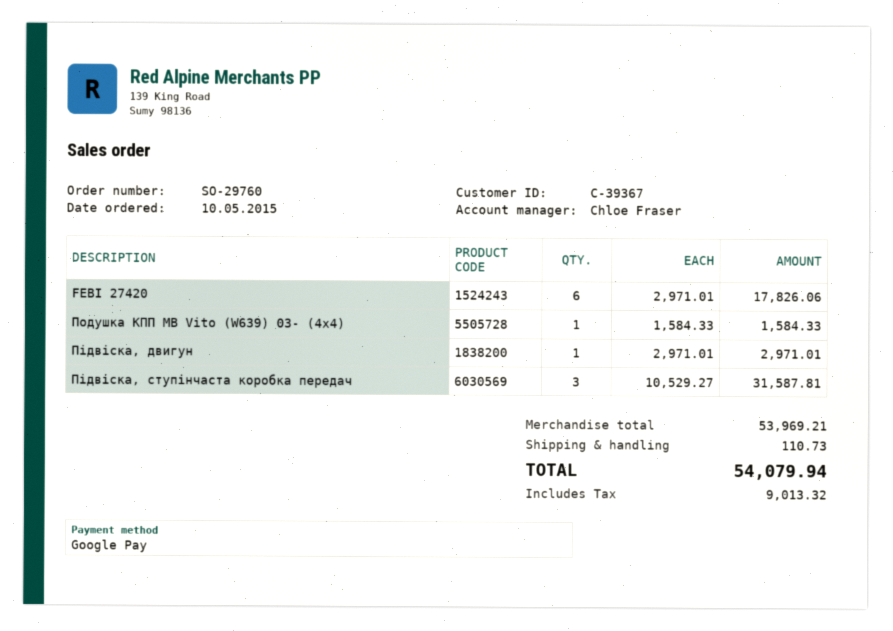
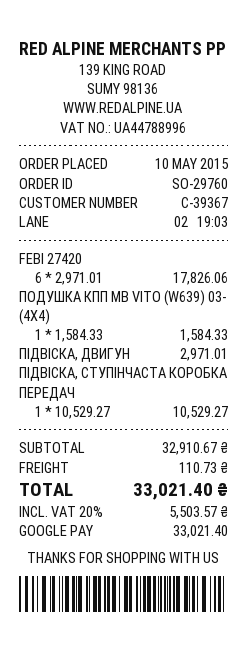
Підвіска, ступінчаста коробка передач: 3 x 10529.27 = 31587.81 -> 1 x 10529.27 = 10529.27
subtotal: 53969.21 -> 32910.67
tax: 9013.32 -> 5503.57
total: 54079.94 -> 33021.40

